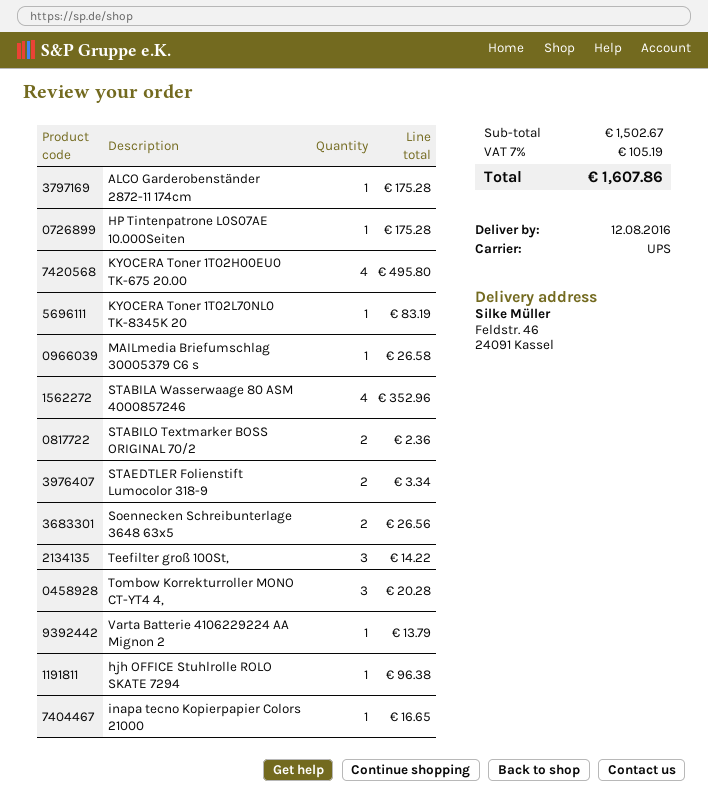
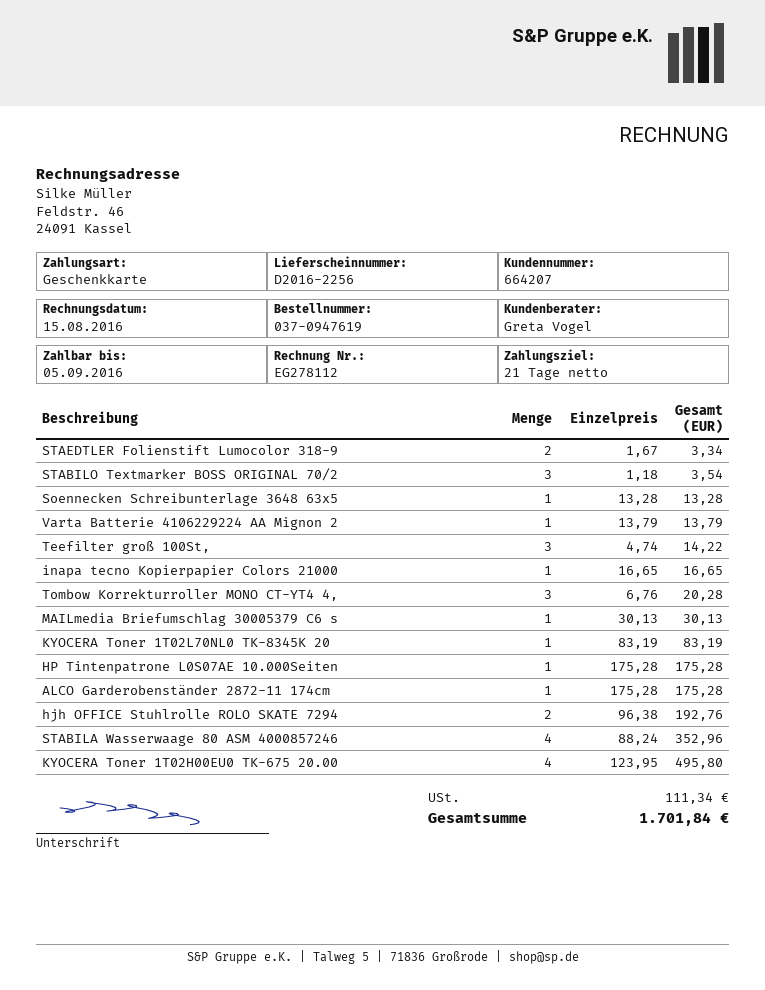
MAILmedia Briefumschlag 30005379 C6 s: 1 for 26.58 -> 1 for 30.13
STABILO Textmarker BOSS ORIGINAL 70/2: 2 for 2.36 -> 3 for 3.54
Soennecken Schreibunterlage 3648 63x5: 2 for 26.56 -> 1 for 13.28
hjh OFFICE Stuhlrolle ROLO SKATE 7294: 1 for 96.38 -> 2 for 192.76
tax: 105.19 -> 111.34
total: 1607.86 -> 1701.84

